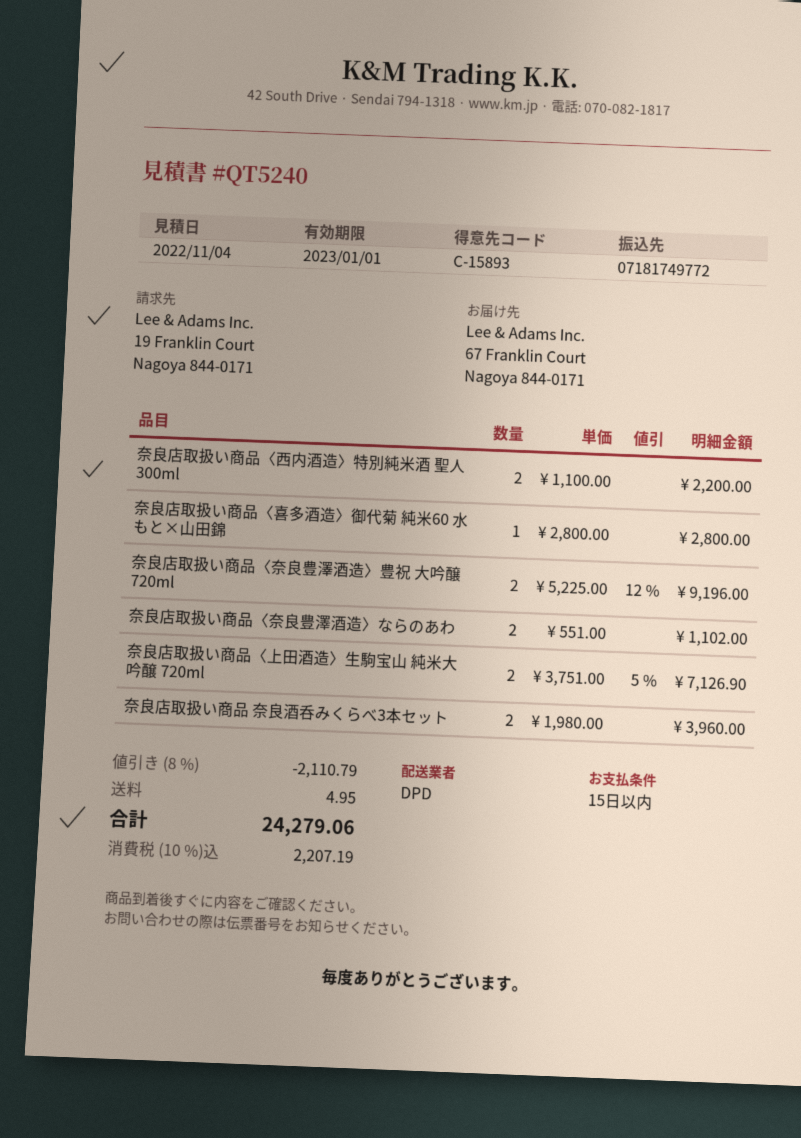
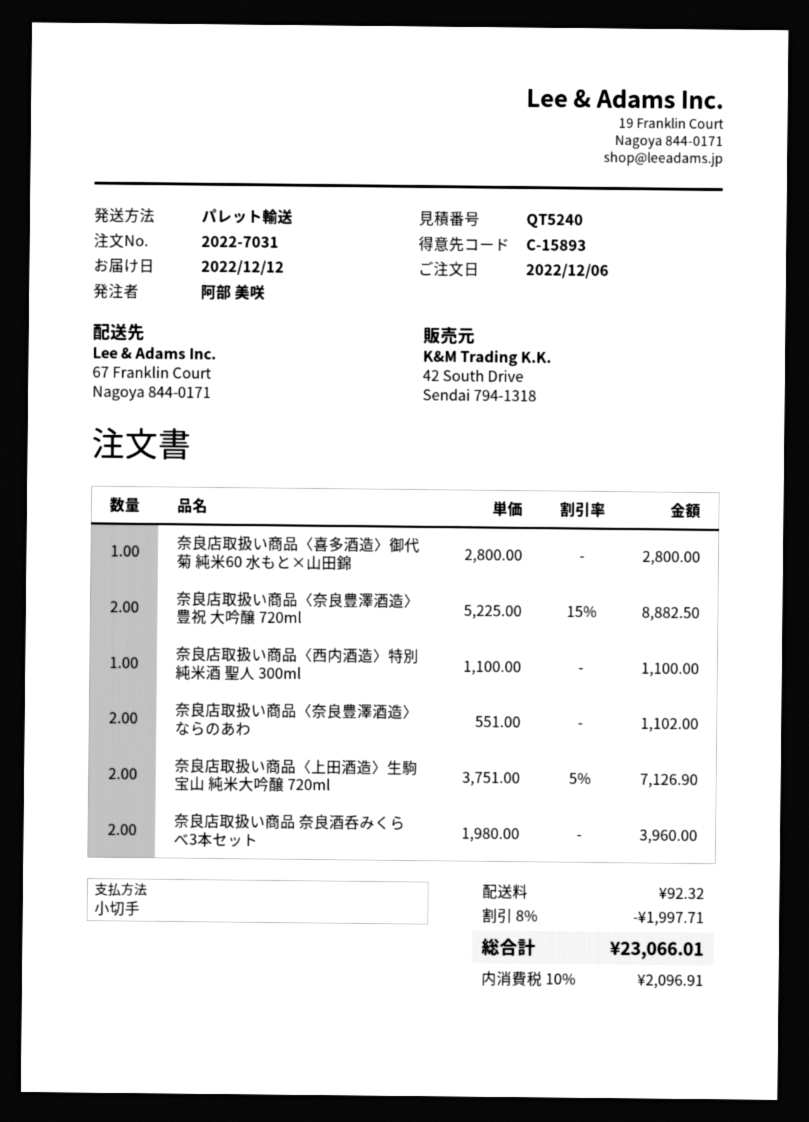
shipping method: DPD -> pallet freight
奈良店取扱い商品〈西内酒造〉特別純米酒 聖人 300ml: 2 x 1100.00 = 2200.00 -> 1 x 1100.00 = 1100.00
奈良店取扱い商品〈奈良豊澤酒造〉豊祝 大吟醸 720ml: 2 x 5225.00 - 12% = 9196.00 -> 2 x 5225.00 - 15% = 8882.50
discount: 8% = 2110.79 -> 8% = 1997.71
shipping: 4.95 -> 92.32
tax: 10% = 2207.19 -> 10% = 2096.91
total: 24279.06 -> 23066.01

